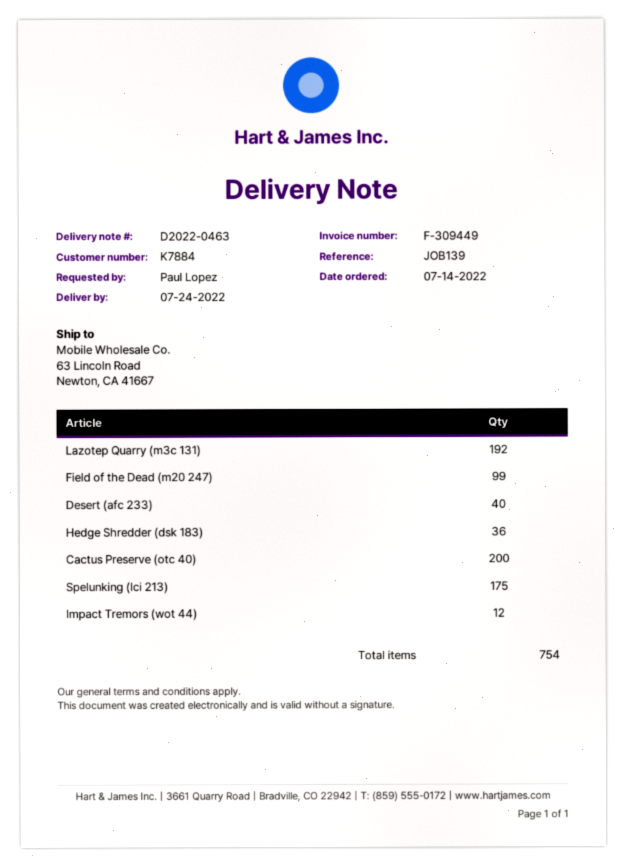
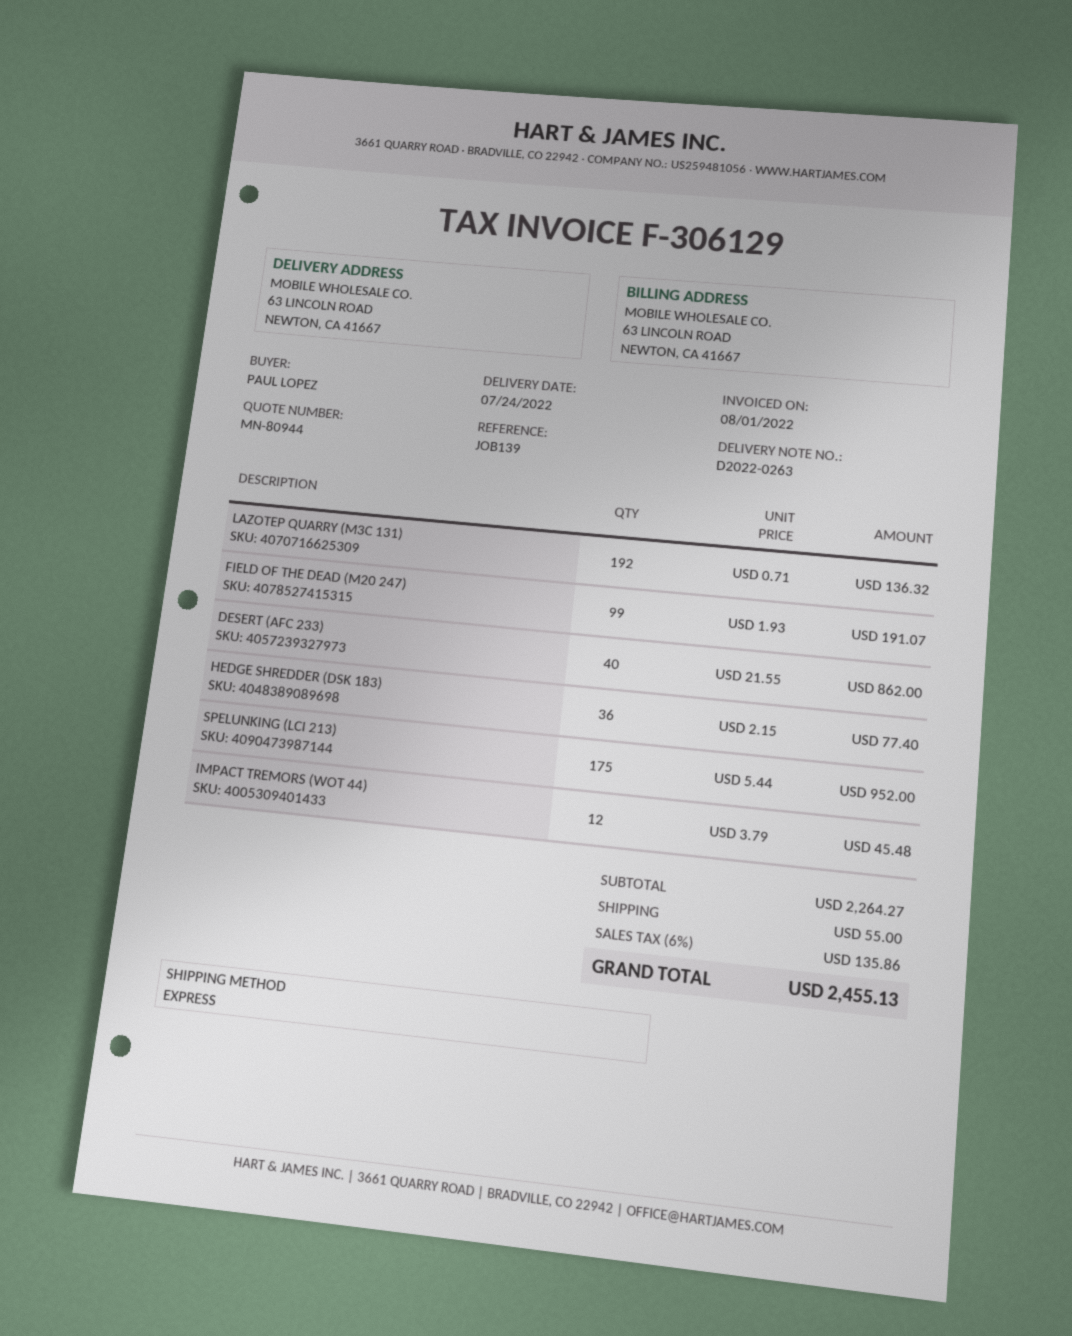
delivery note number: D2022-0463 -> D2022-0263
invoice number: F-309449 -> F-306129
Cactus Preserve (otc 40): 200 -> none

